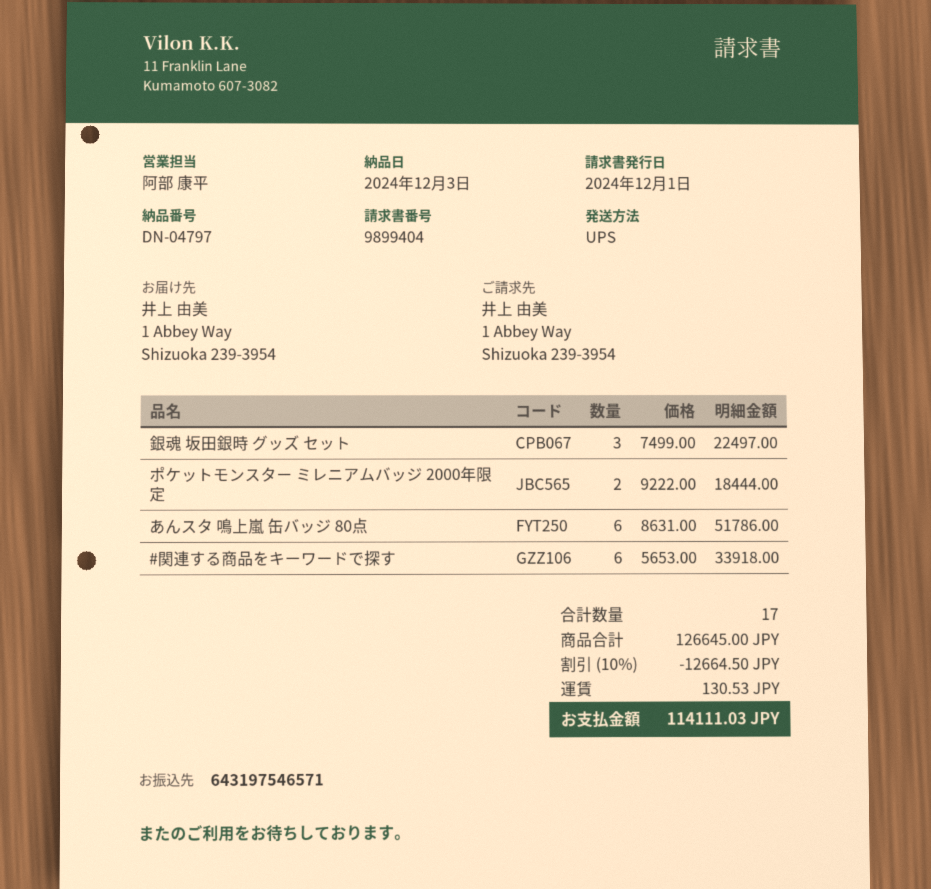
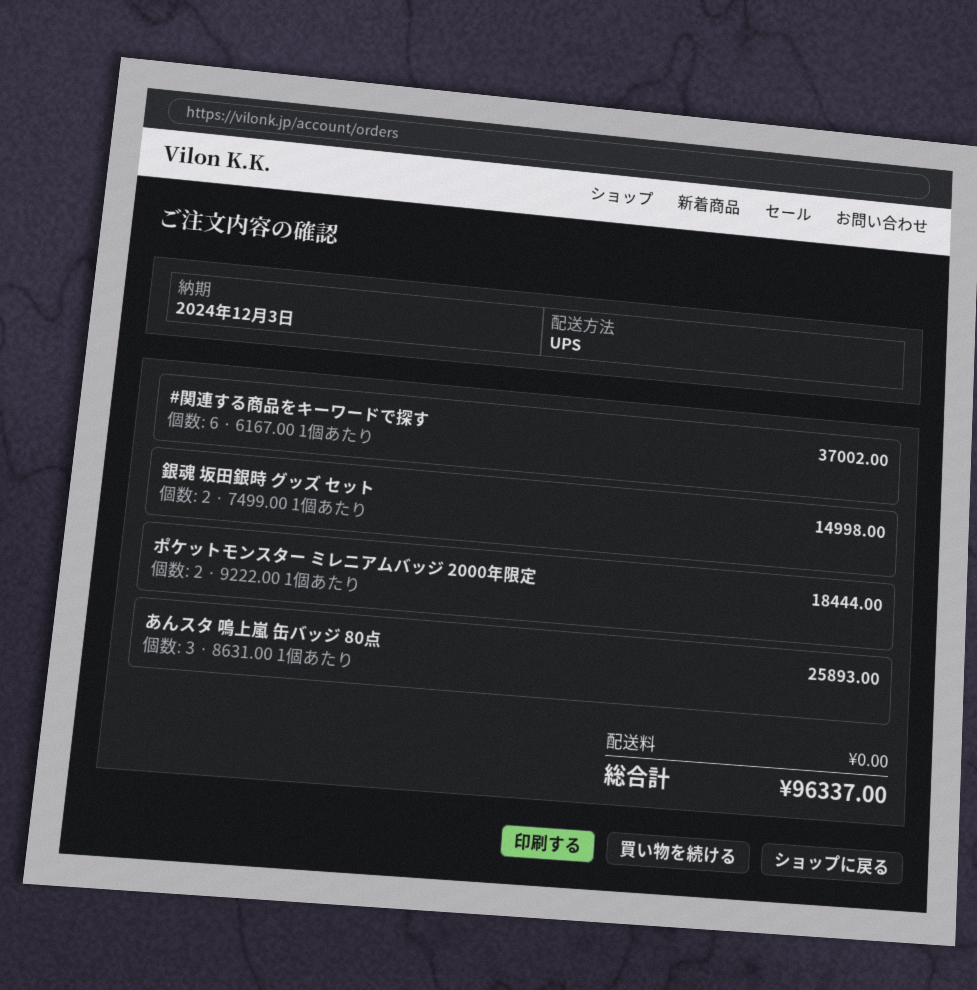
銀魂 坂田銀時 グッズ セット: 3 x 7499.00 = 22497.00 -> 2 x 7499.00 = 14998.00
あんスタ 鳴上嵐 缶バッジ 80点: 6 x 8631.00 = 51786.00 -> 3 x 8631.00 = 25893.00
#関連する商品をキーワードで探す: 6 x 5653.00 = 33918.00 -> 6 x 6167.00 = 37002.00
discount: 10% = 12664.50 -> none
shipping: 130.53 -> 0.00
total: 114111.03 -> 96337.00

